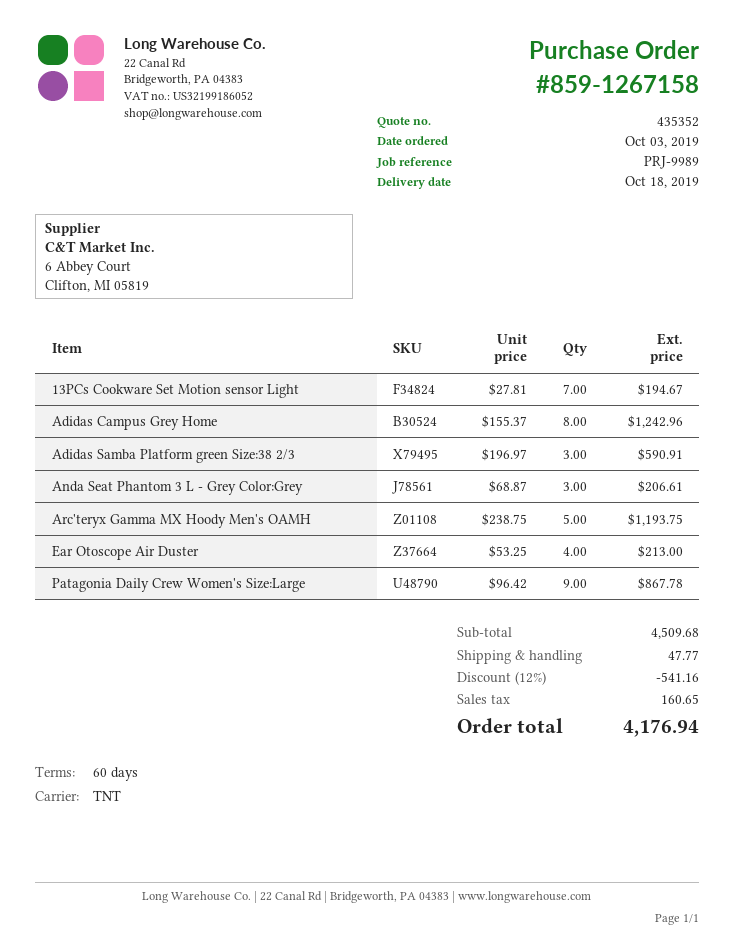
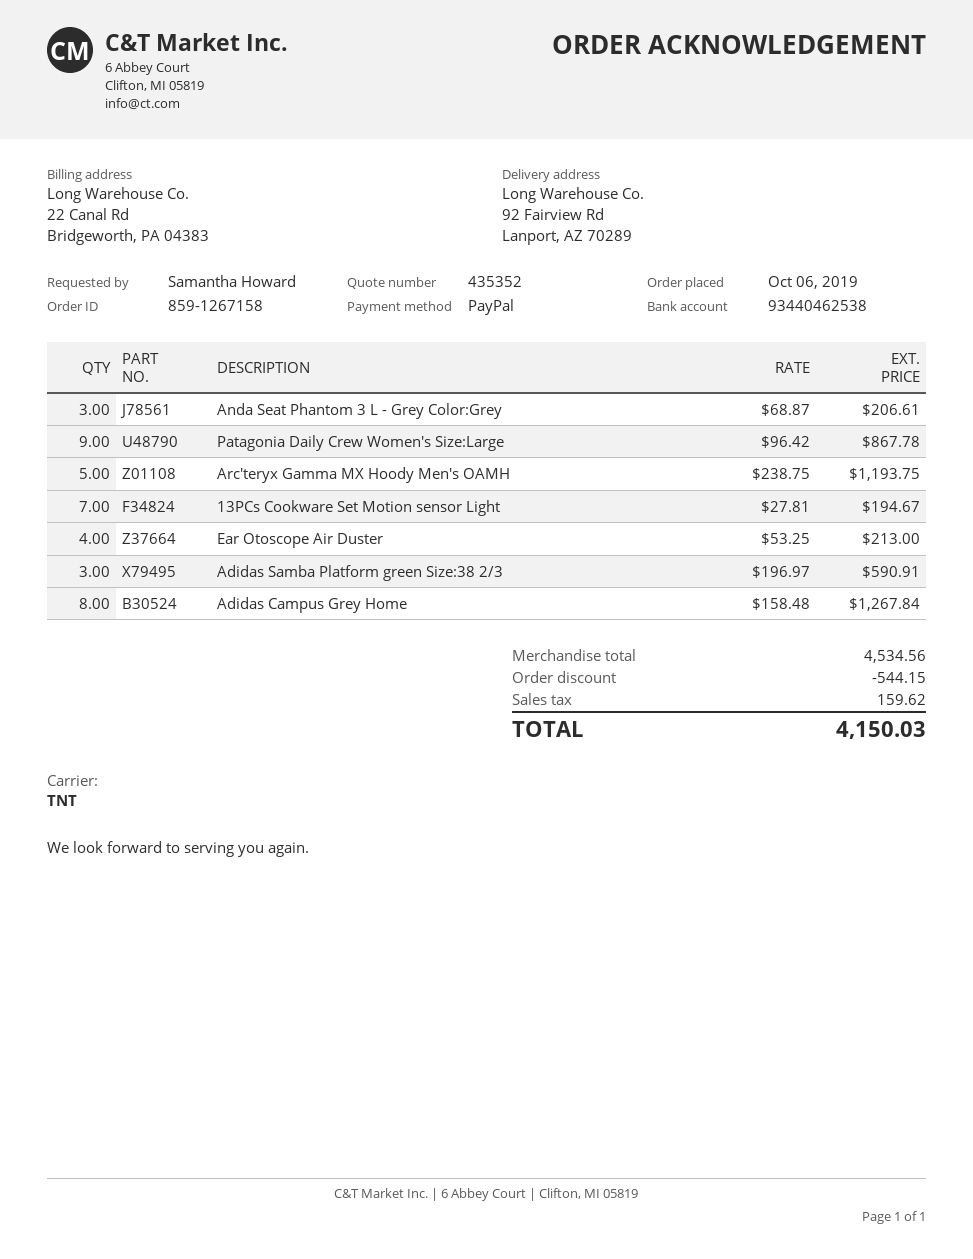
order date: 2019-10-03 -> 2019-10-06
Adidas Campus Grey Home: 8 x 155.37 = 1242.96 -> 8 x 158.48 = 1267.84
subtotal: 4509.68 -> 4534.56
discount: 541.16 -> 544.15
shipping: 47.77 -> none
tax: 160.65 -> 159.62
total: 4176.94 -> 4150.03

